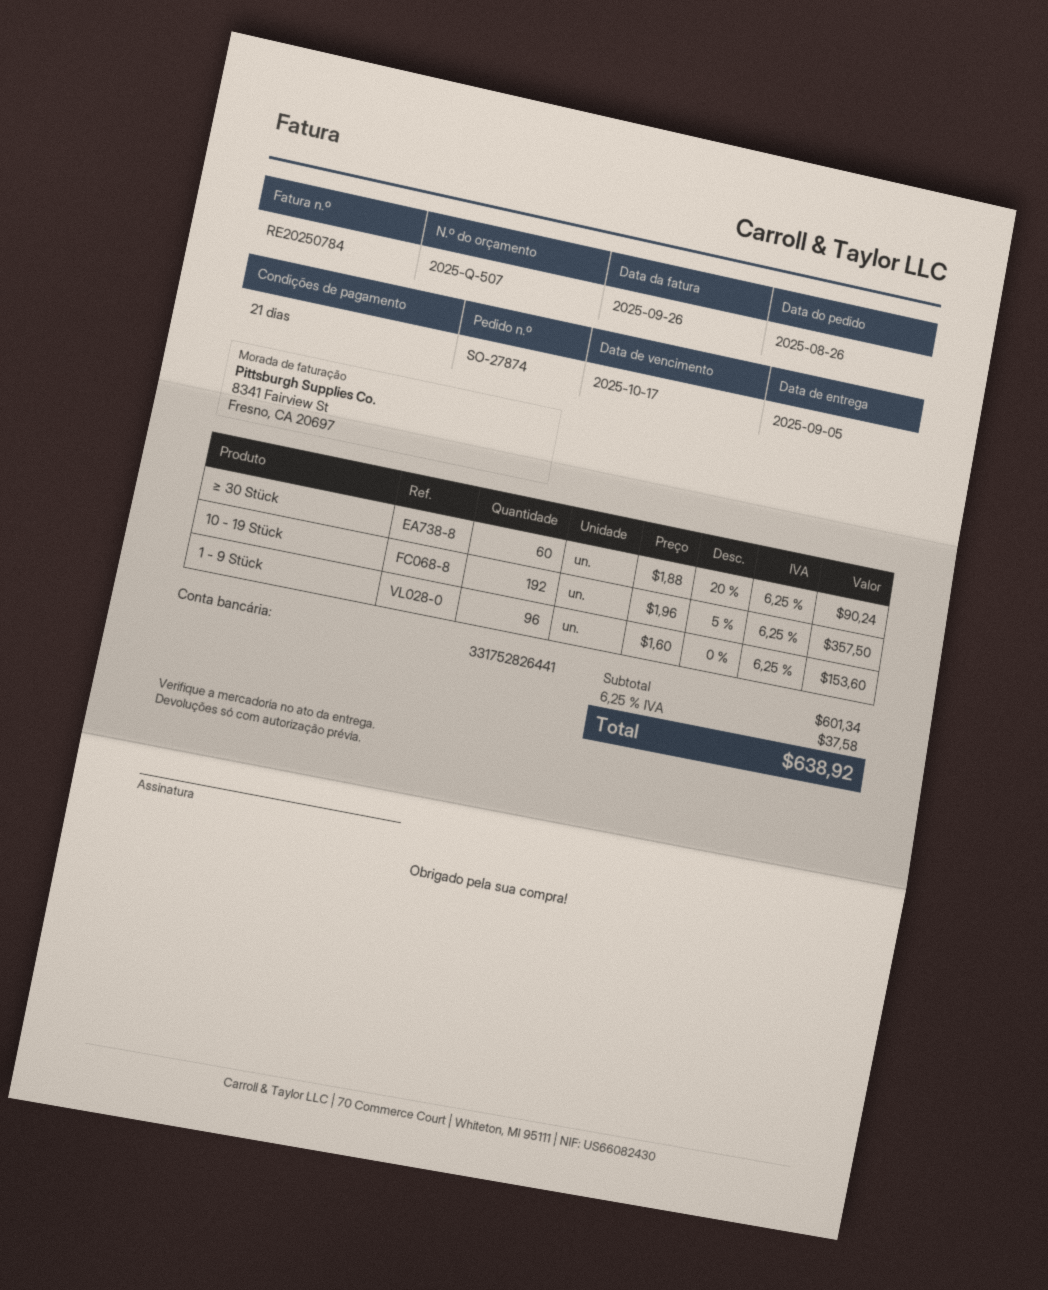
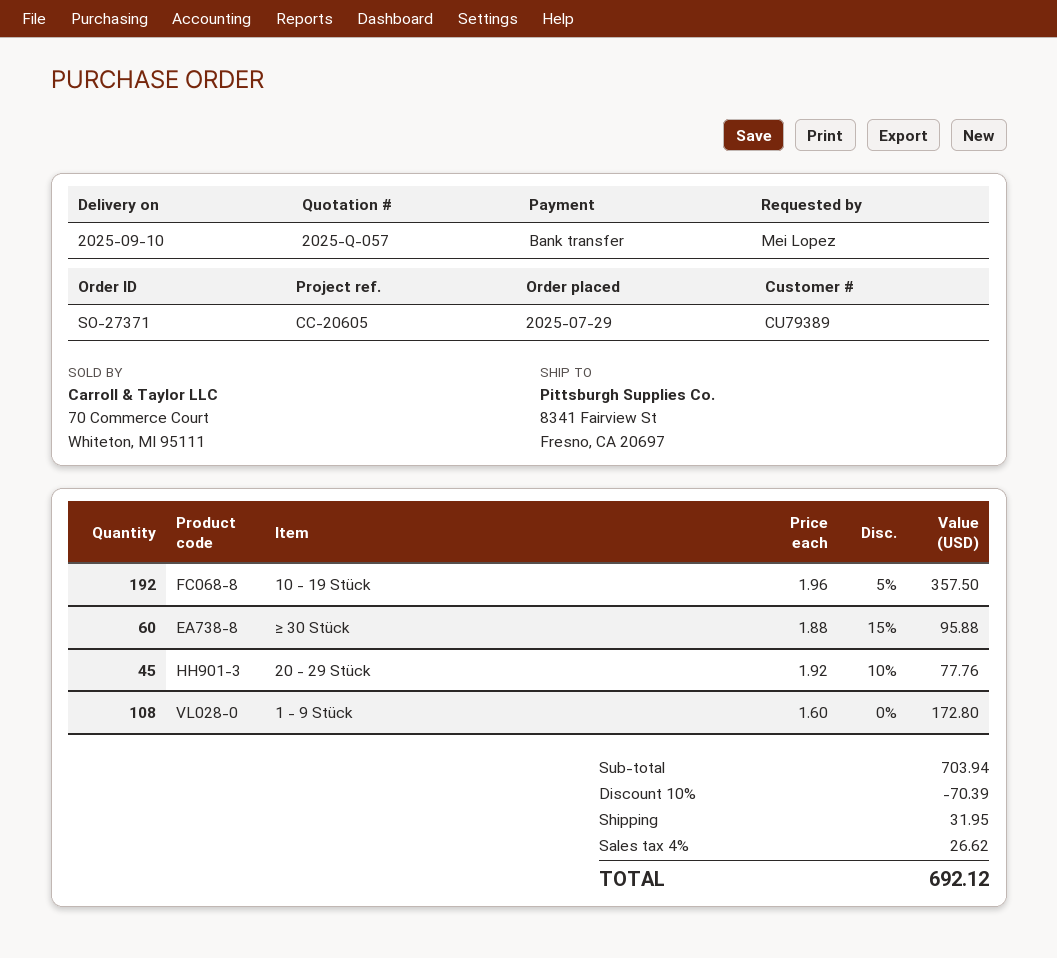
quote number: 2025-Q-507 -> 2025-Q-057
order number: SO-27874 -> SO-27371
order date: 2025-08-26 -> 2025-07-29
delivery date: 2025-09-05 -> 2025-09-10
≥ 30 Stück: 60 x 1.88 - 20% = 90.24 -> 60 x 1.88 - 15% = 95.88
1 - 9 Stück: 96 x 1.60 = 153.60 -> 108 x 1.60 = 172.80
20 - 29 Stück: none -> 45 x 1.92 - 10% = 77.76
subtotal: 601.34 -> 703.94
discount: none -> 10% = 70.39
shipping: none -> 31.95
tax: 6.25% = 37.58 -> 4% = 26.62
total: 638.92 -> 692.12

